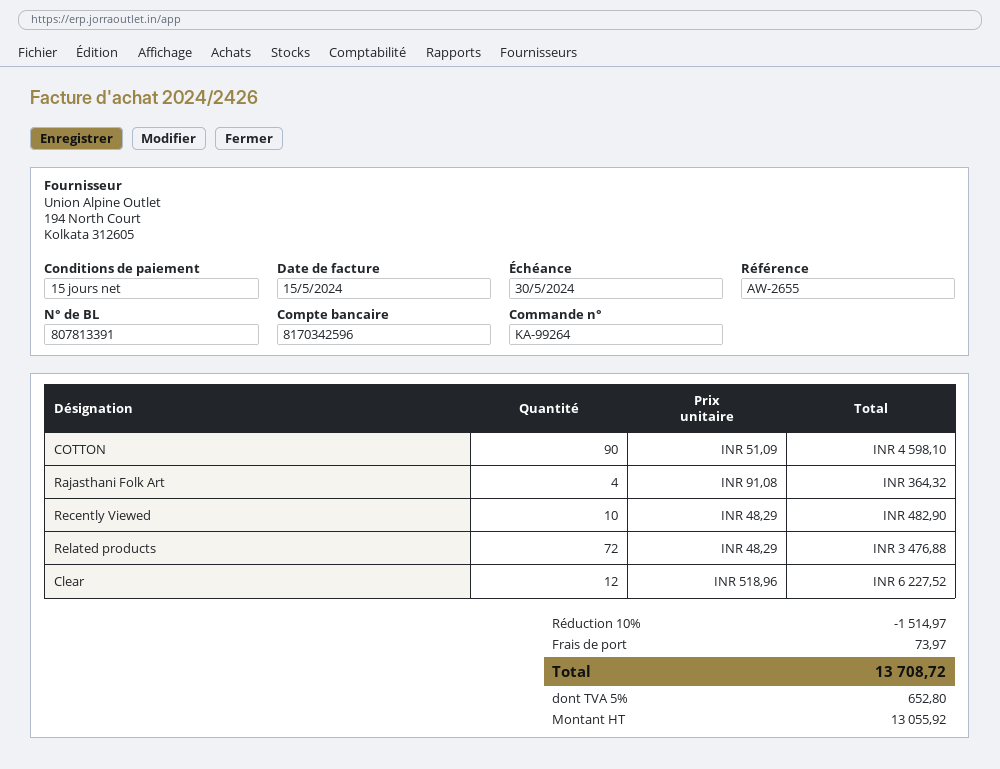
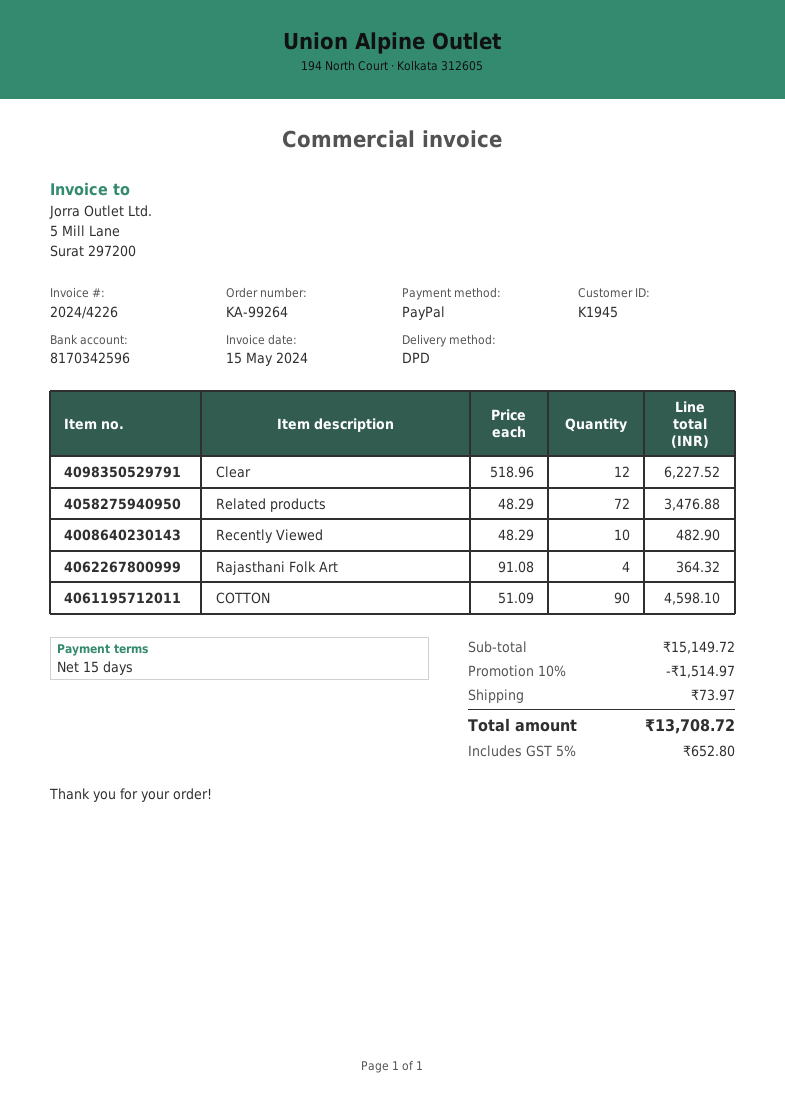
invoice number: 2024/2426 -> 2024/4226

